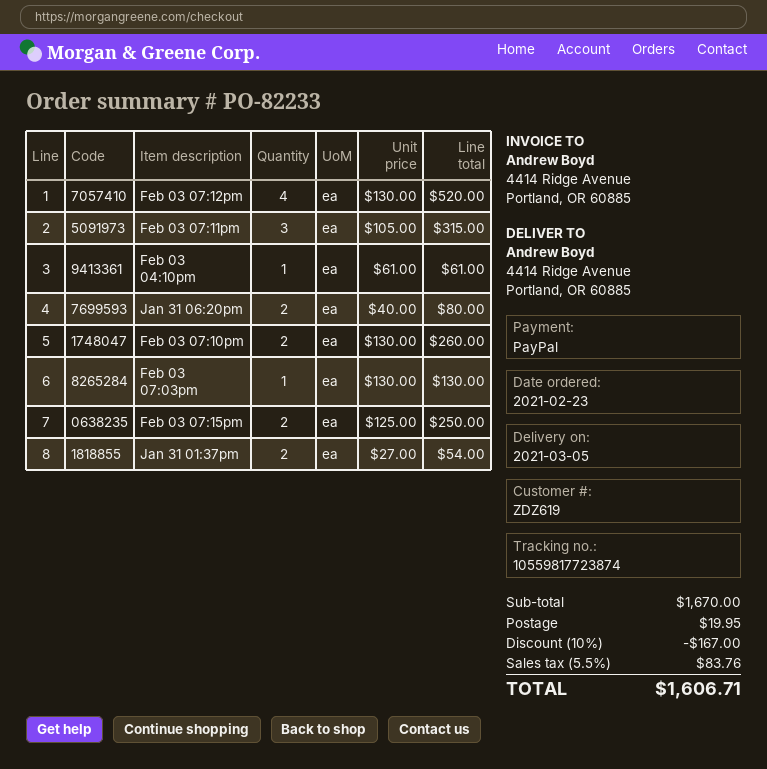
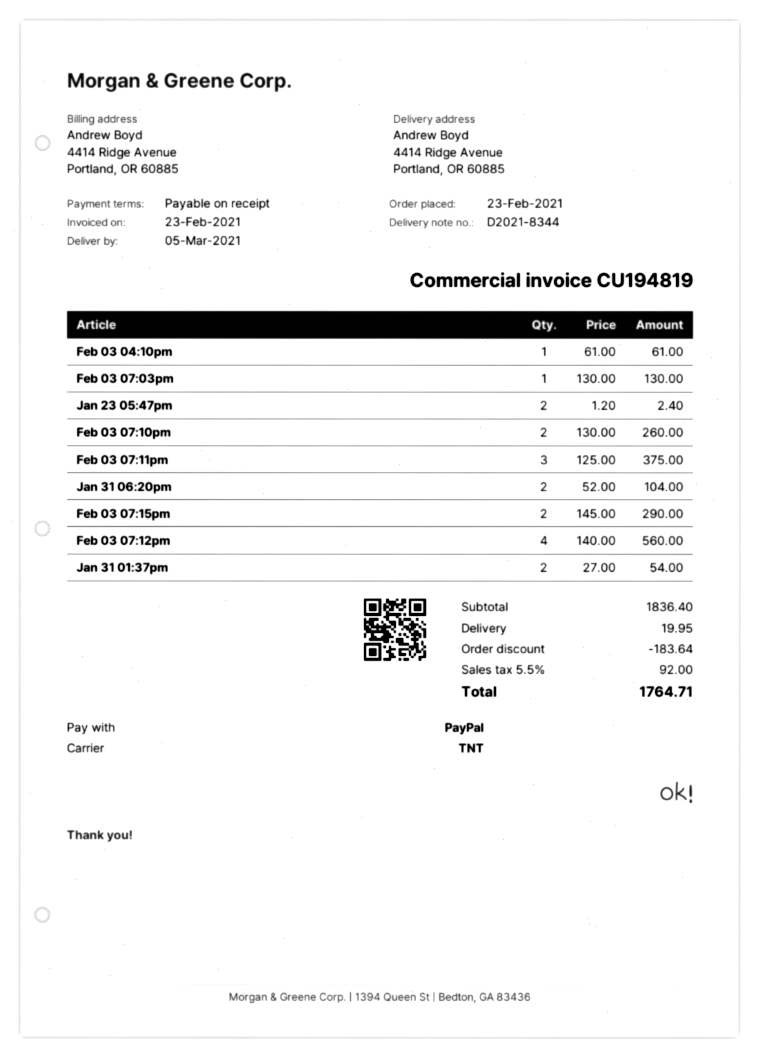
Feb 03 07:12pm: 4 x 130.00 = 520.00 -> 4 x 140.00 = 560.00
Feb 03 07:11pm: 3 x 105.00 = 315.00 -> 3 x 125.00 = 375.00
Jan 31 06:20pm: 2 x 40.00 = 80.00 -> 2 x 52.00 = 104.00
Feb 03 07:15pm: 2 x 125.00 = 250.00 -> 2 x 145.00 = 290.00
Jan 23 05:47pm: none -> 2 x 1.20 = 2.40
subtotal: 1670.00 -> 1836.40
discount: 167.00 -> 183.64
tax: 5.5% = 83.76 -> 5.5% = 92.00
total: 1606.71 -> 1764.71

